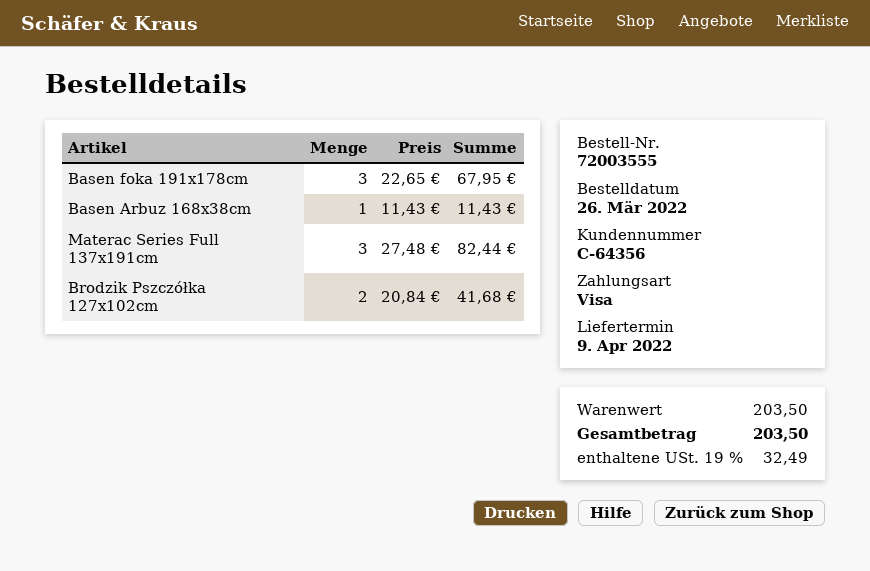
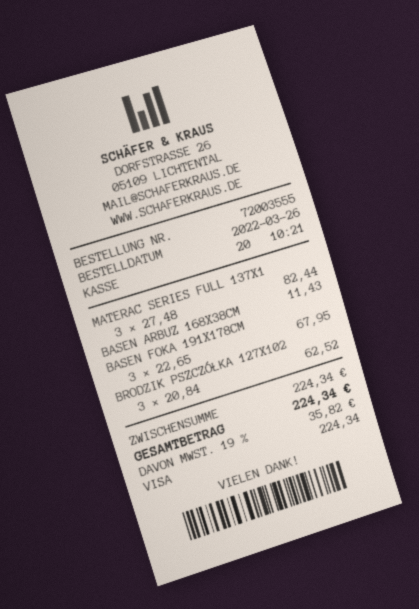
Brodzik Pszczółka 127x102cm: 2 x 20.84 = 41.68 -> 3 x 20.84 = 62.52
subtotal: 203.50 -> 224.34
tax: 19% = 32.49 -> 19% = 35.82
total: 203.50 -> 224.34

